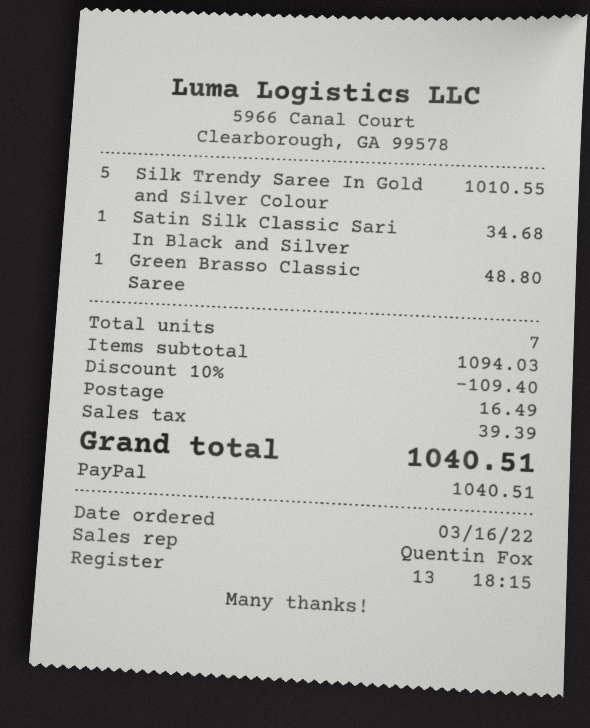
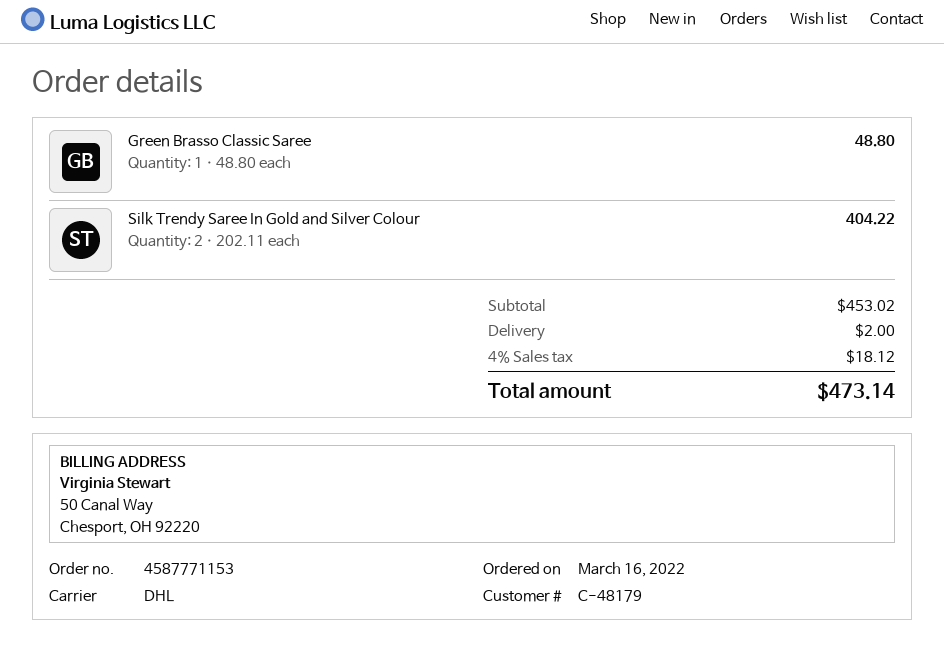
Silk Trendy Saree In Gold and Silver Colour: 5 for 1010.55 -> 2 for 404.22
Satin Silk Classic Sari In Black and Silver: 1 for 34.68 -> none
subtotal: 1094.03 -> 453.02
discount: 10% = 109.40 -> none
shipping: 16.49 -> 2.00
tax: 39.39 -> 18.12
total: 1040.51 -> 473.14

